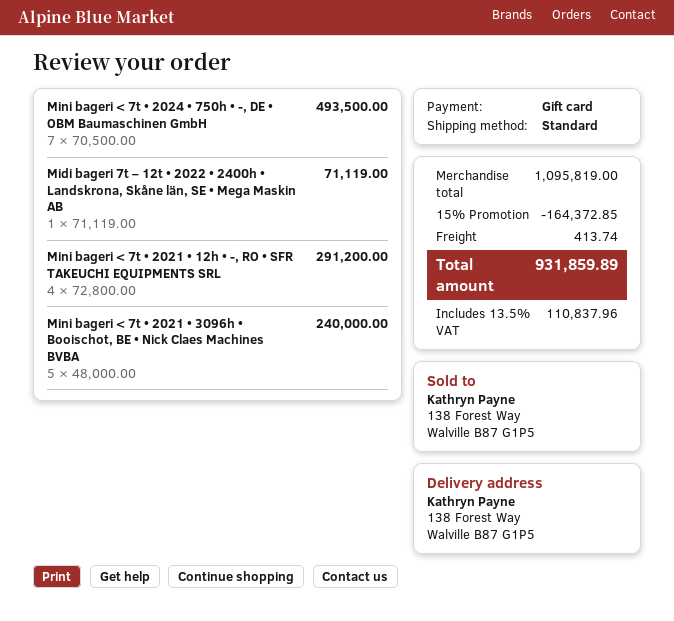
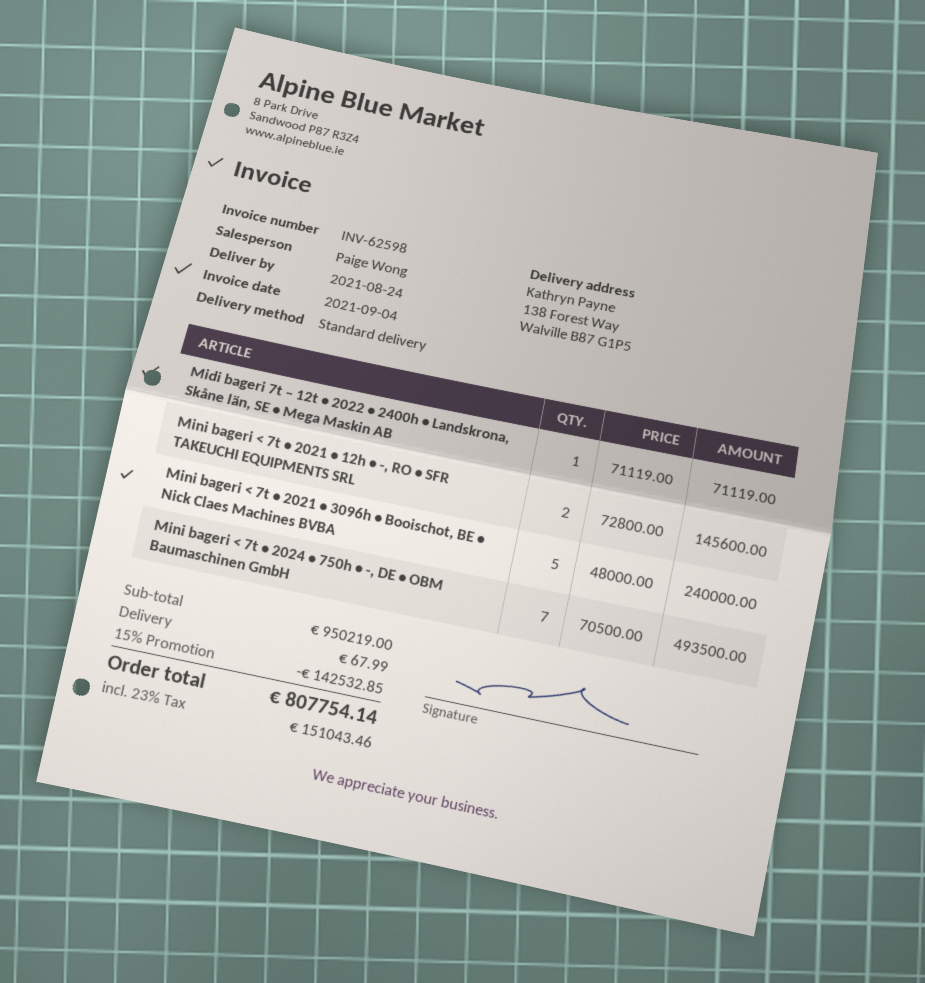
Mini bageri < 7t • 2021 • 12h • -, RO • SFR TAKEUCHI EQUIPMENTS SRL: 4 x 72800.00 = 291200.00 -> 2 x 72800.00 = 145600.00
subtotal: 1095819.00 -> 950219.00
discount: 15% = 164372.85 -> 15% = 142532.85
shipping: 413.74 -> 67.99
tax: 13.5% = 110837.96 -> 23% = 151043.46
total: 931859.89 -> 807754.14

